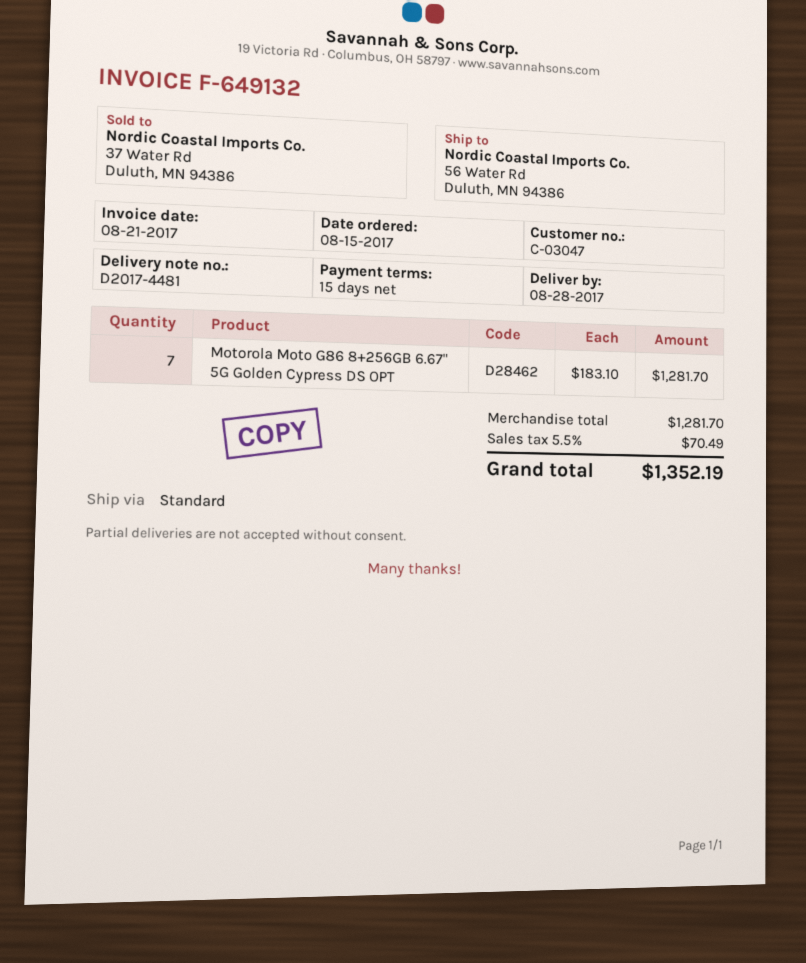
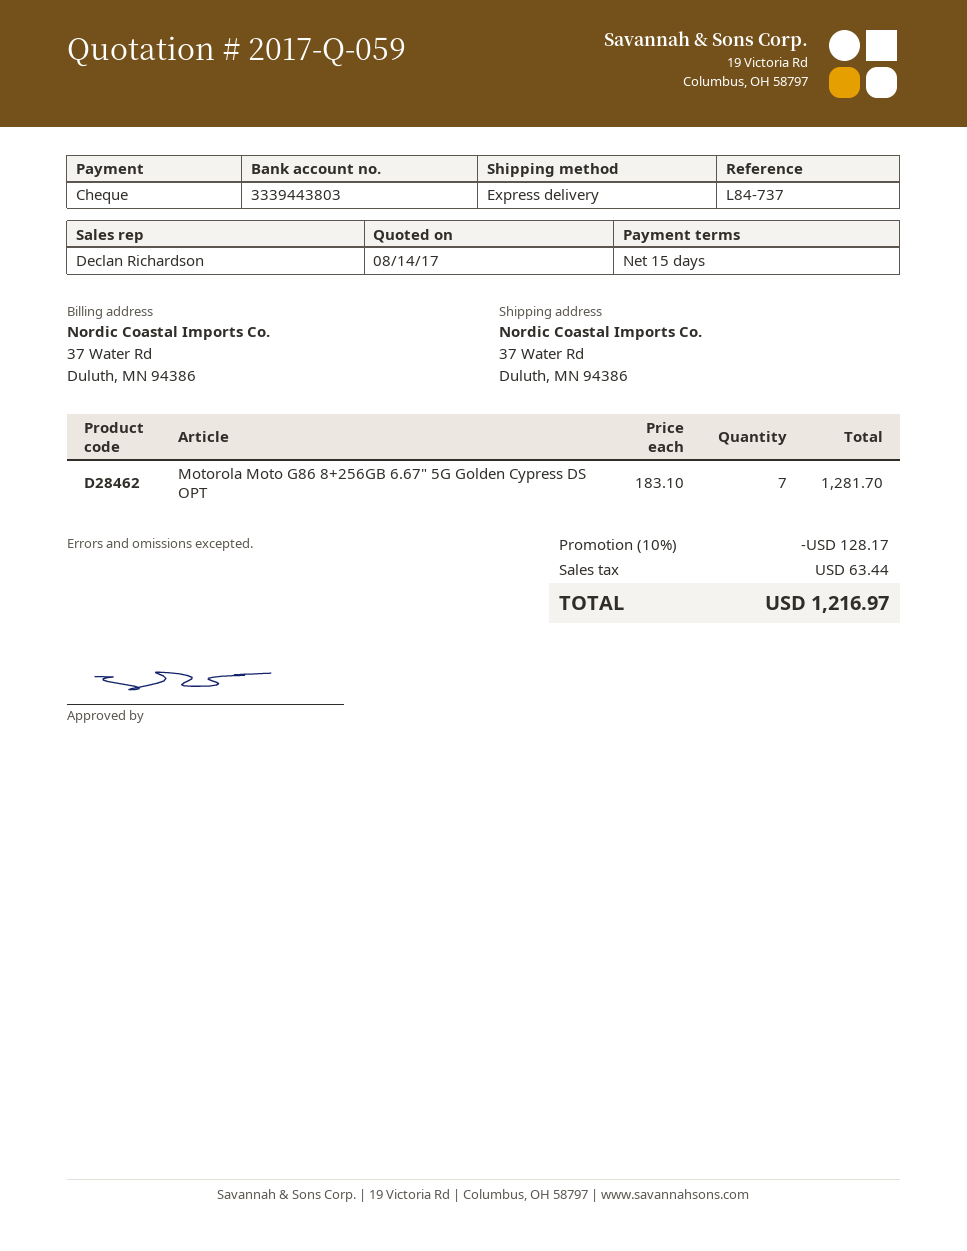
shipping method: standard -> express
ship to: 56 Water Rd, Duluth, MN 94386 -> 37 Water Rd, Duluth, MN 94386
discount: none -> 10% = 128.17
tax: 70.49 -> 63.44
total: 1352.19 -> 1216.97

